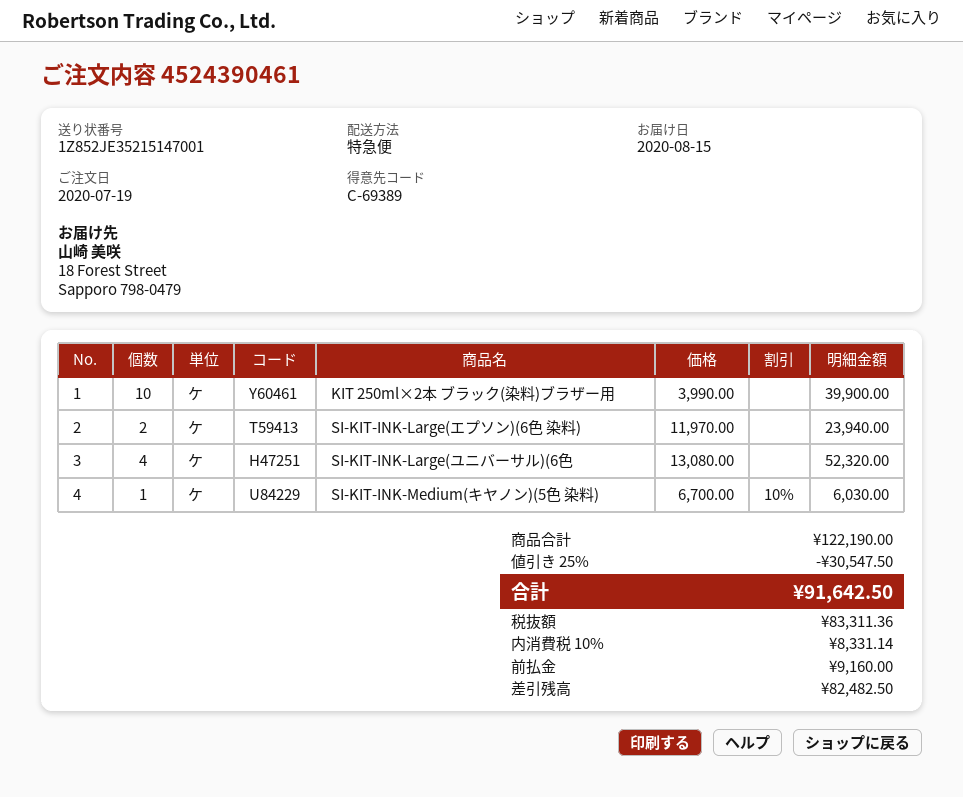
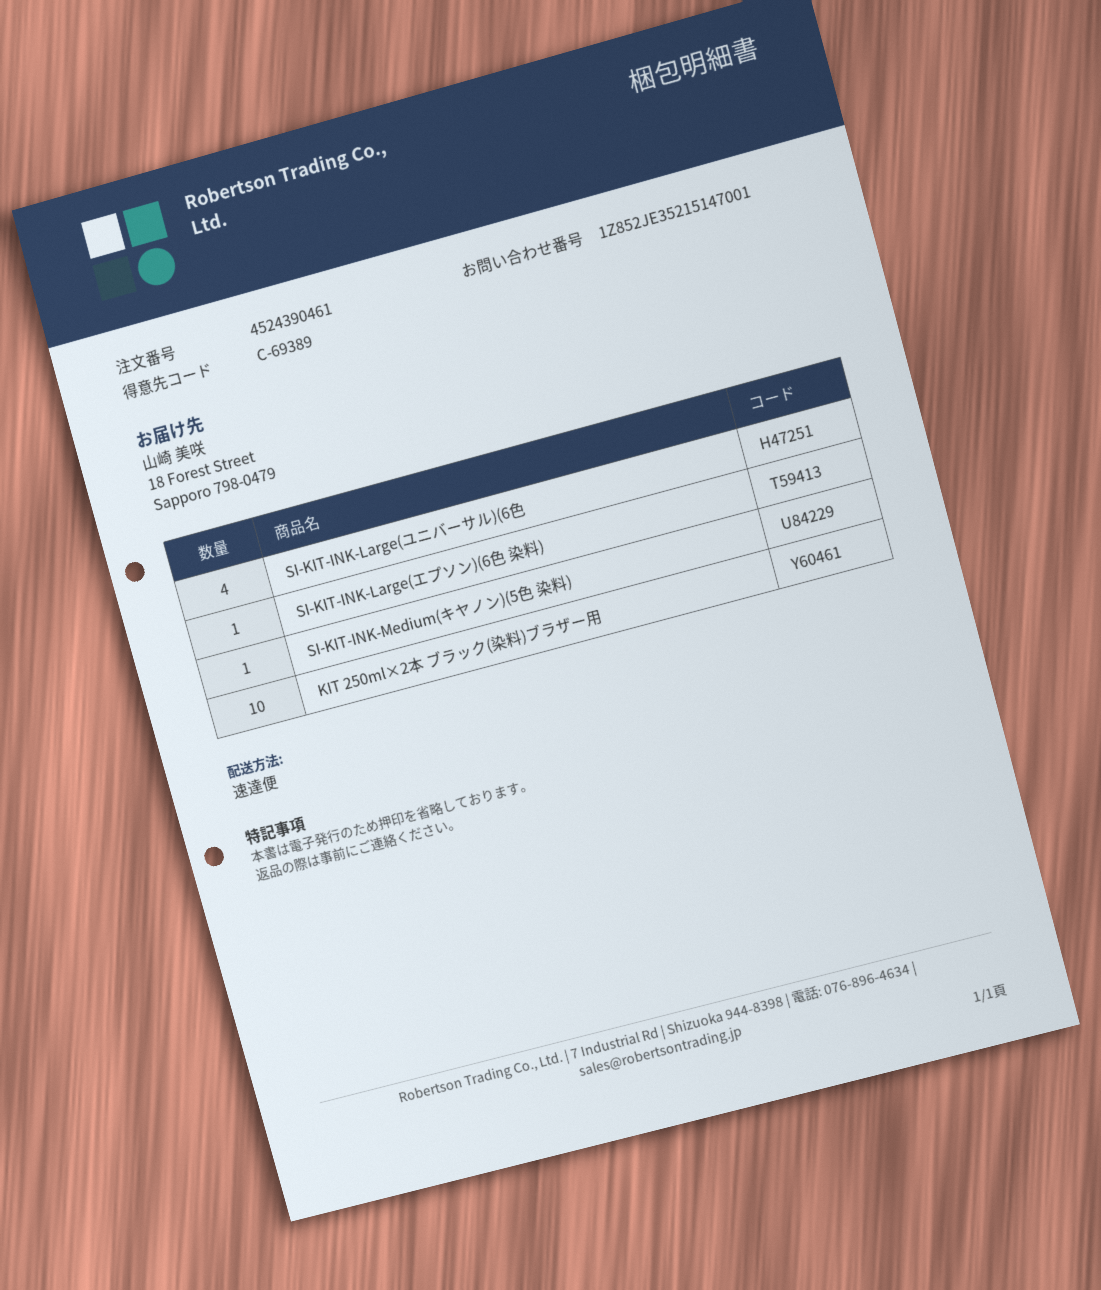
SI-KIT-INK-Large(エプソン)(6色 染料): 2 -> 1

